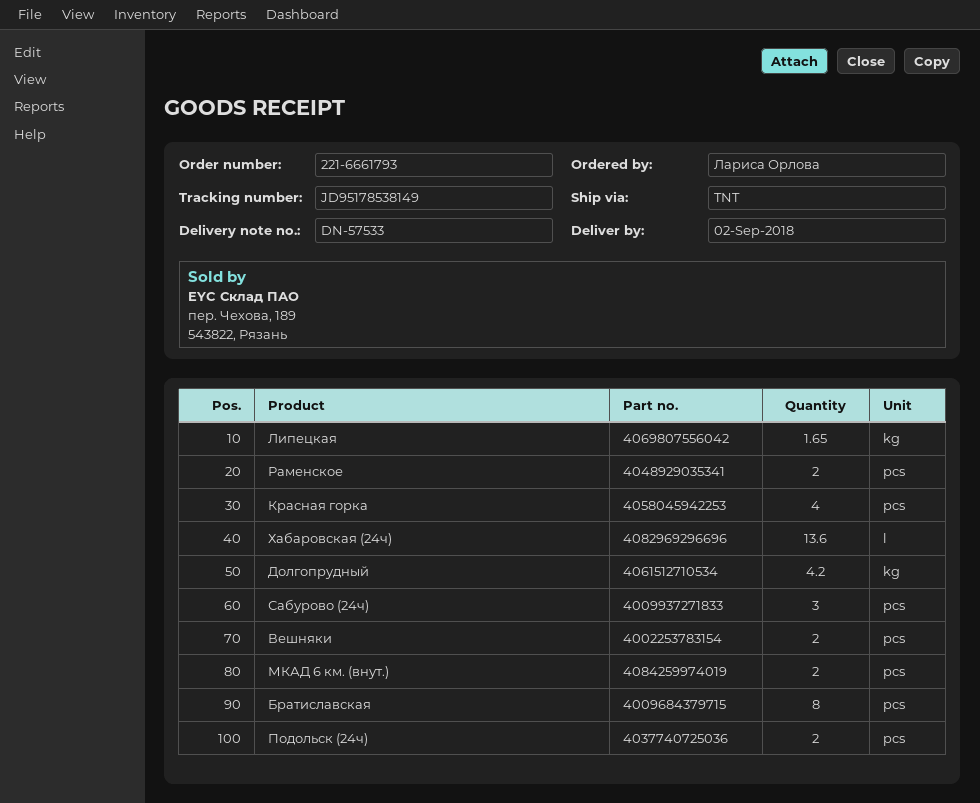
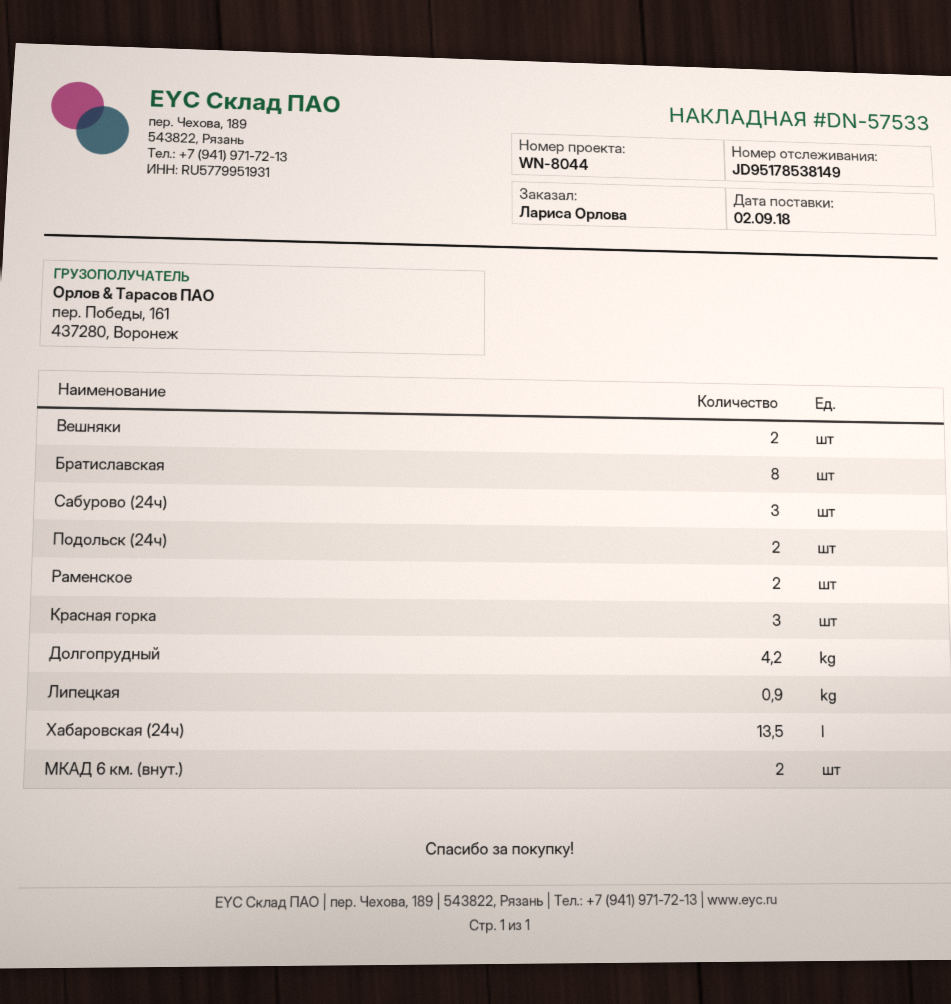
Липецкая: 1.65 -> 0.9
Красная горка: 4 -> 3
Хабаровская (24ч): 13.6 -> 13.5

